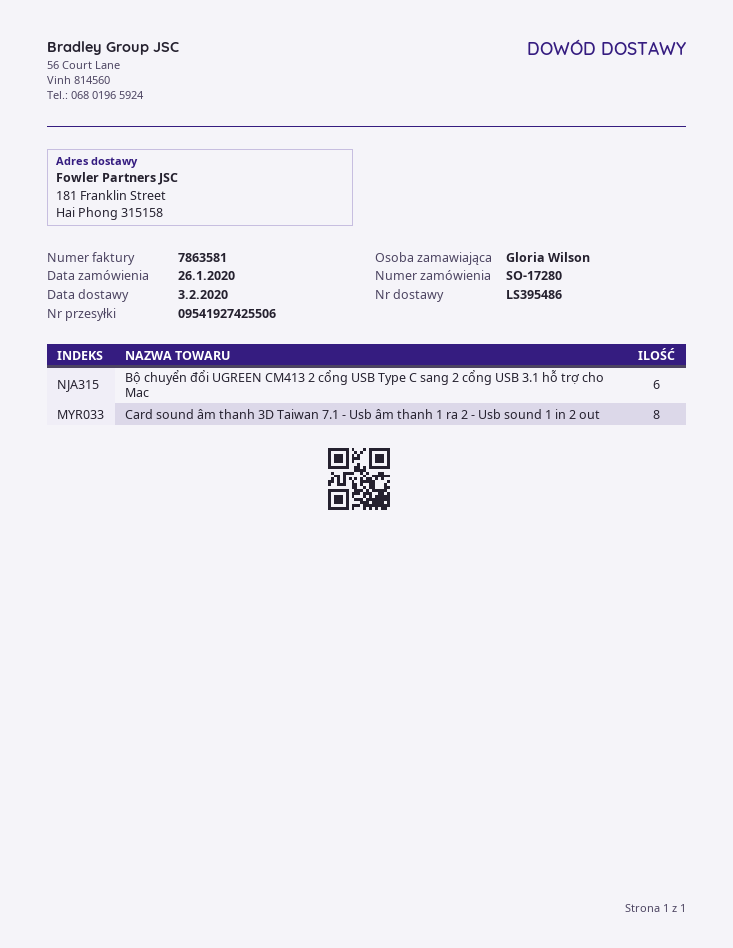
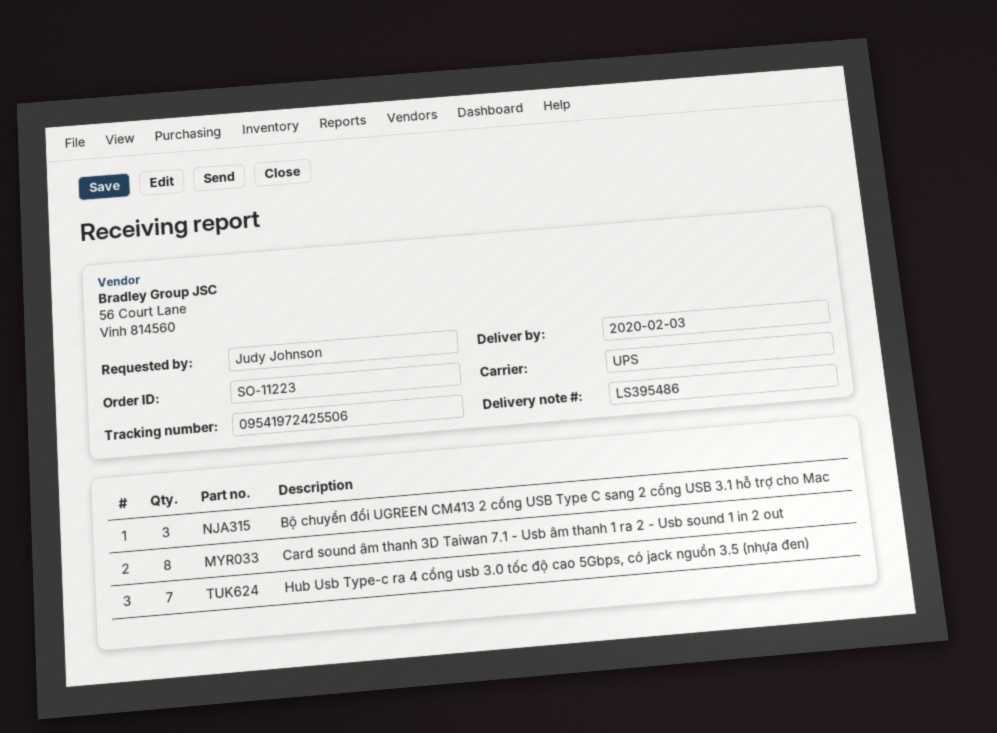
order number: SO-17280 -> SO-11223
ordered by: Gloria Wilson -> Judy Johnson
tracking number: 09541927425506 -> 09541972425506
Bộ chuyển đổi UGREEN CM413 2 cổng USB Type C sang 2 cổng USB 3.1 hỗ trợ cho Mac: 6 -> 3
Hub Usb Type-c ra 4 cổng usb 3.0 tốc độ cao 5Gbps, có jack nguồn 3.5 (nhựa đen): none -> 7

